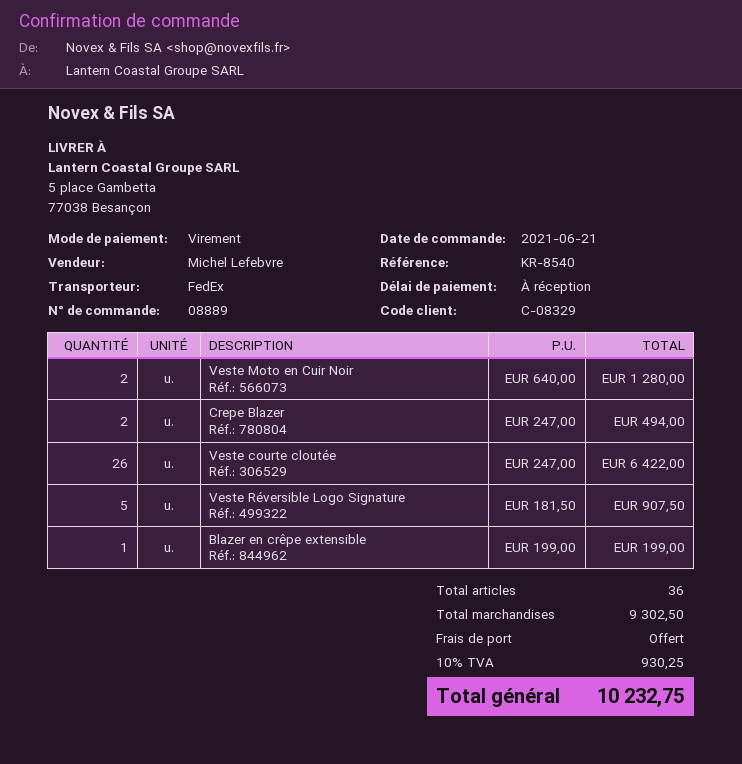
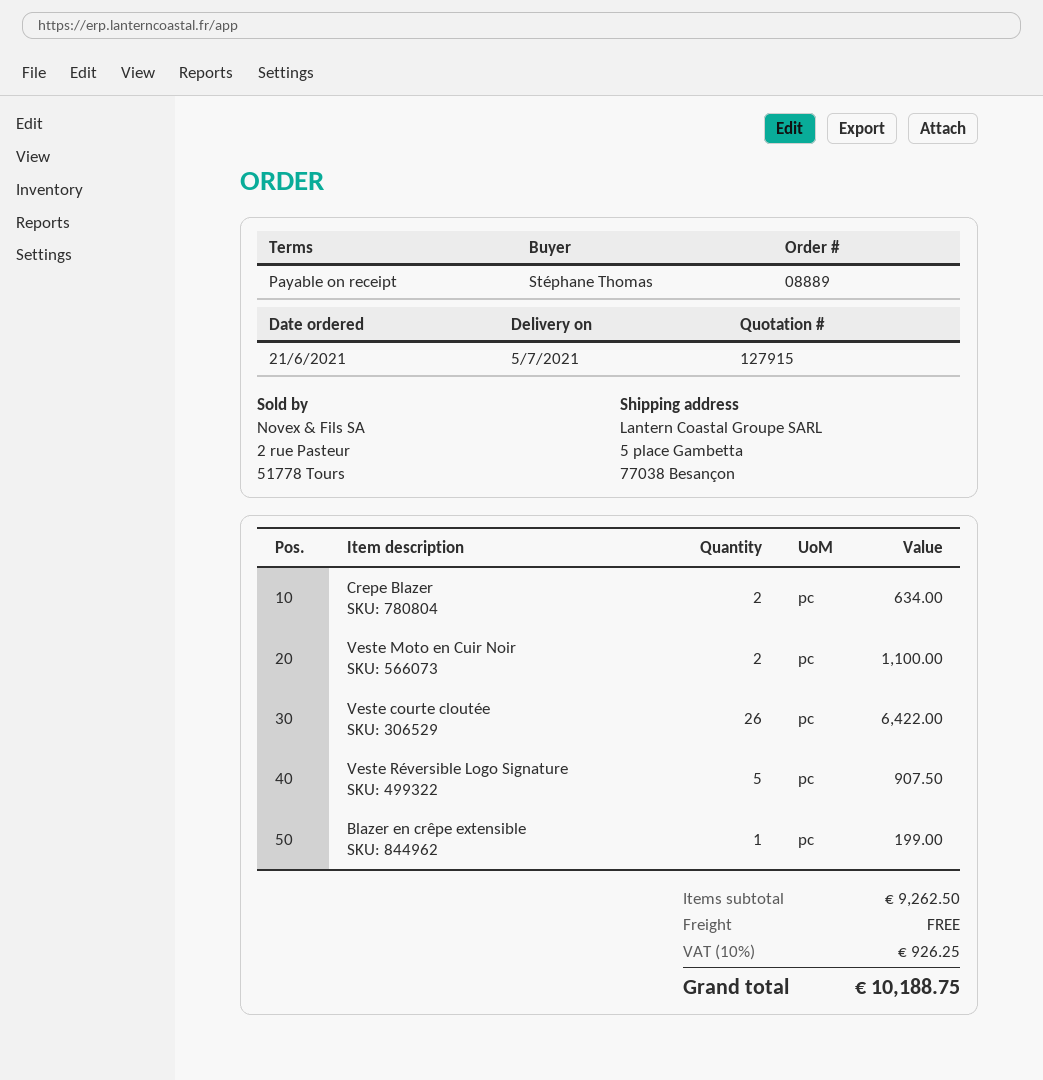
Veste Moto en Cuir Noir: 2 for 1280.00 -> 2 for 1100.00
Crepe Blazer: 2 for 494.00 -> 2 for 634.00
subtotal: 9302.50 -> 9262.50
tax: 10% = 930.25 -> 10% = 926.25
total: 10232.75 -> 10188.75

